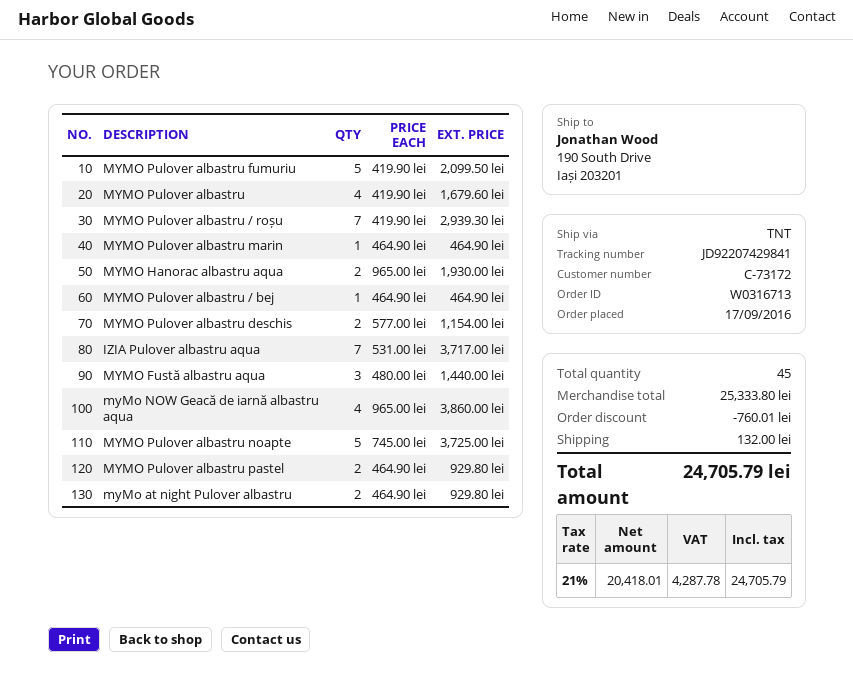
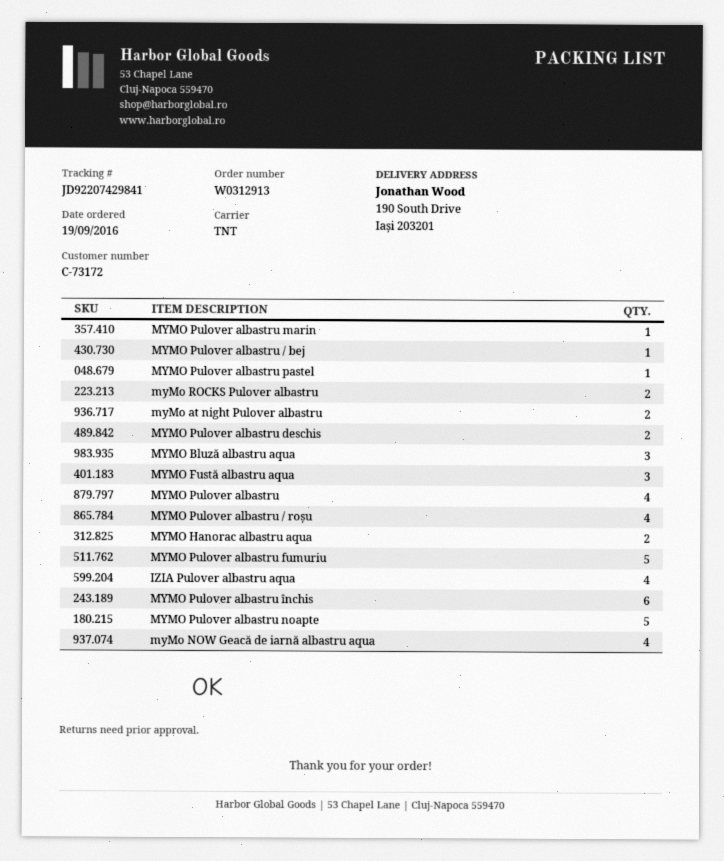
order number: W0316713 -> W0312913
order date: 2016-09-17 -> 2016-09-19
MYMO Pulover albastru / roșu: 7 -> 4
IZIA Pulover albastru aqua: 7 -> 4
MYMO Pulover albastru pastel: 2 -> 1
myMo ROCKS Pulover albastru: none -> 2
MYMO Bluză albastru aqua: none -> 3
MYMO Pulover albastru închis: none -> 6

